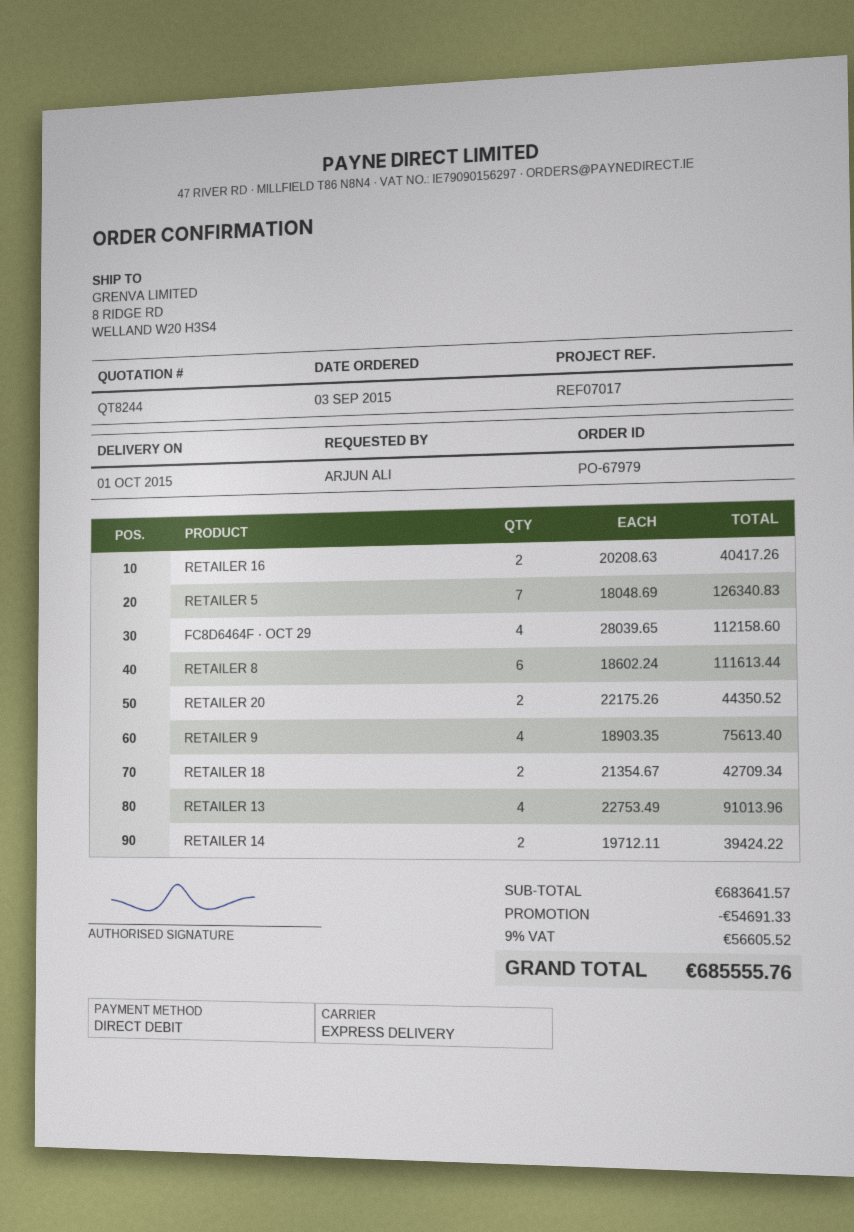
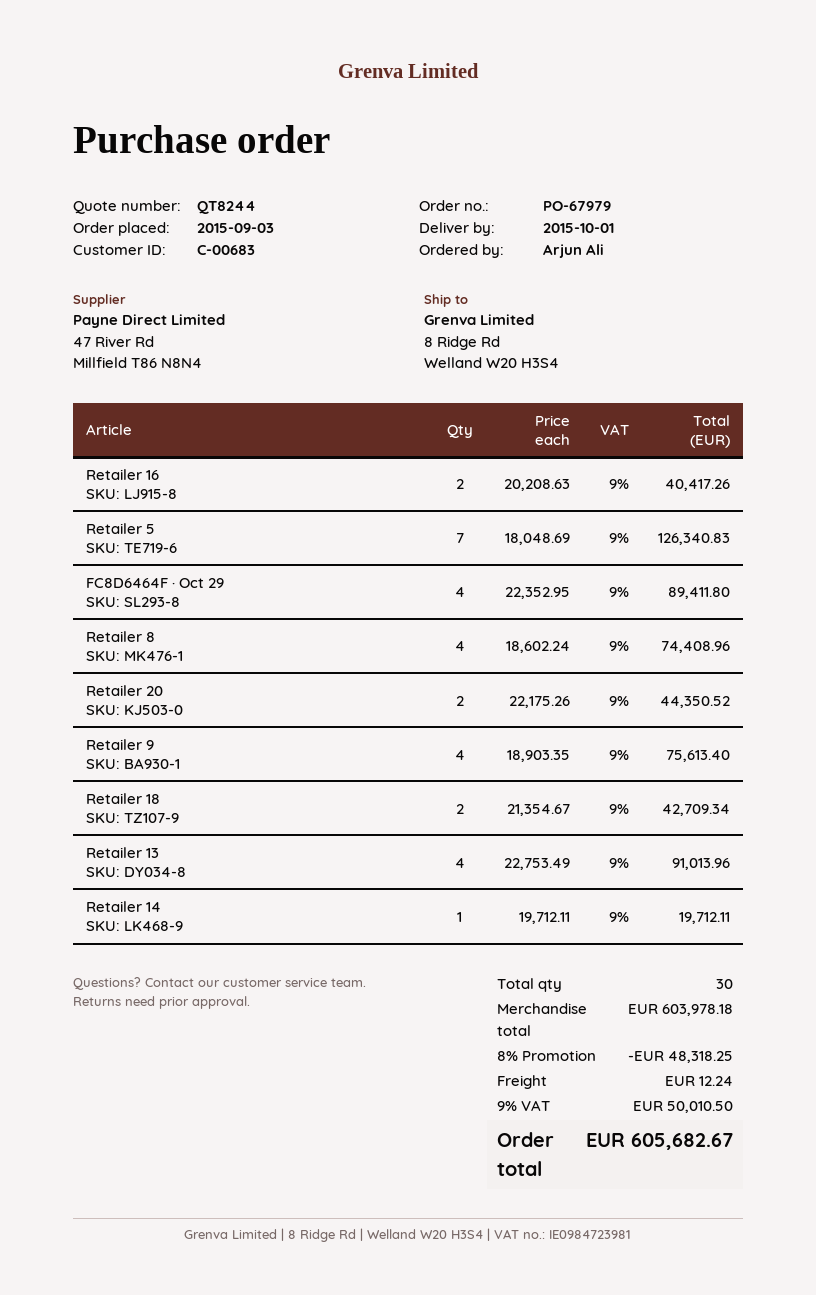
FC8D6464F · OCT 29: 4 x 28039.65 = 112158.60 -> 4 x 22352.95 = 89411.80
RETAILER 8: 6 x 18602.24 = 111613.44 -> 4 x 18602.24 = 74408.96
RETAILER 14: 2 x 19712.11 = 39424.22 -> 1 x 19712.11 = 19712.11
subtotal: 683641.57 -> 603978.18
discount: 54691.33 -> 48318.25
shipping: none -> 12.24
tax: 9% = 56605.52 -> 9% = 50010.50
total: 685555.76 -> 605682.67

